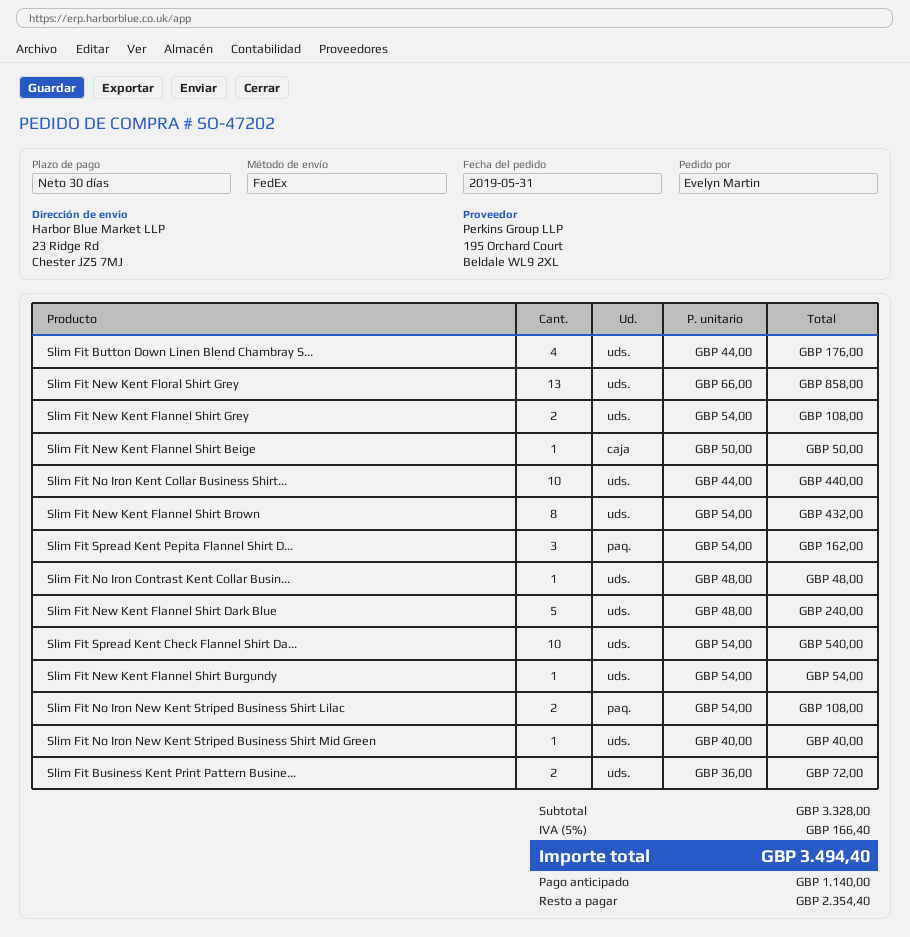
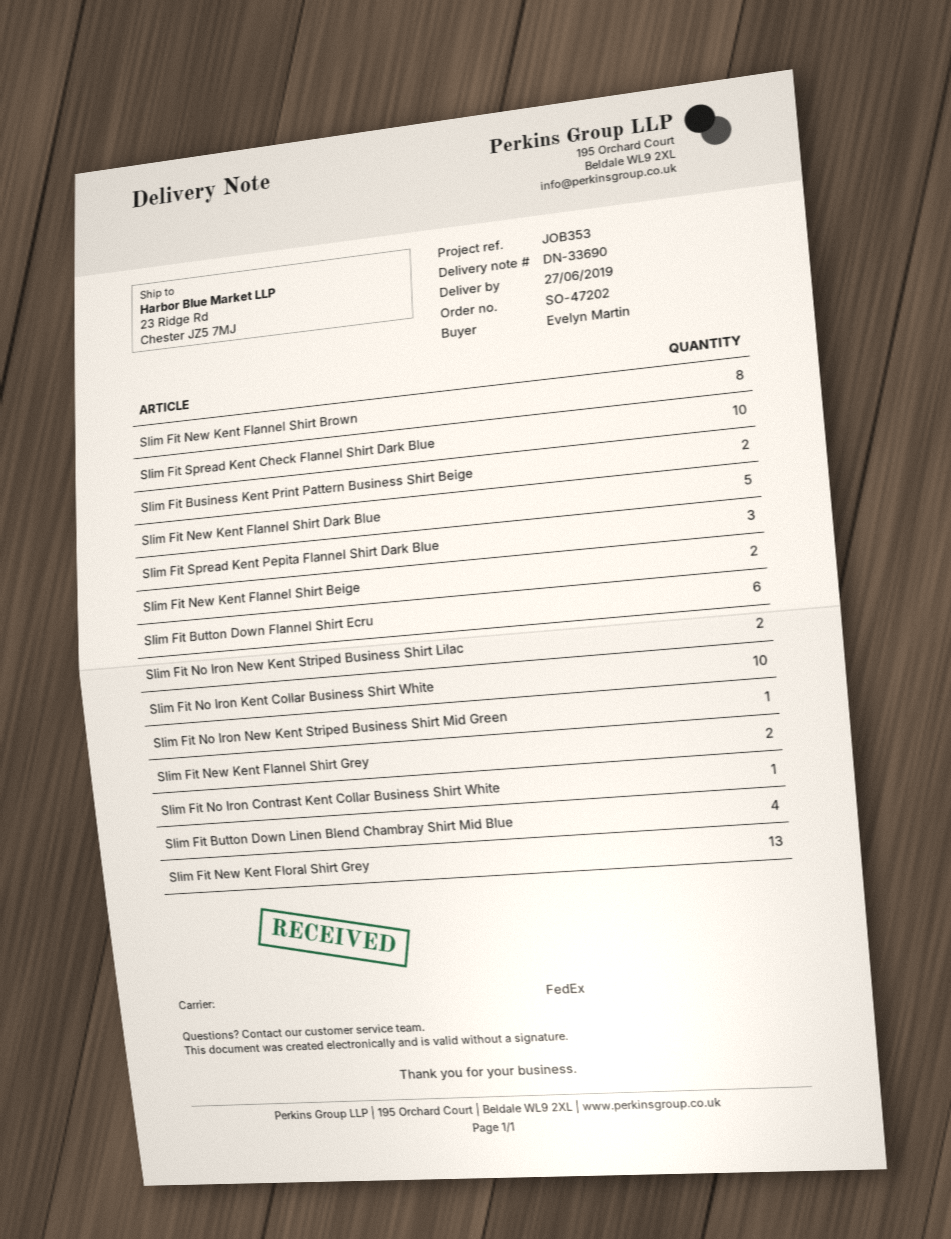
Slim Fit New Kent Flannel Shirt Beige: 1 -> 2
Slim Fit New Kent Flannel Shirt Burgundy: 1 -> none
Slim Fit Button Down Flannel Shirt Ecru: none -> 6

